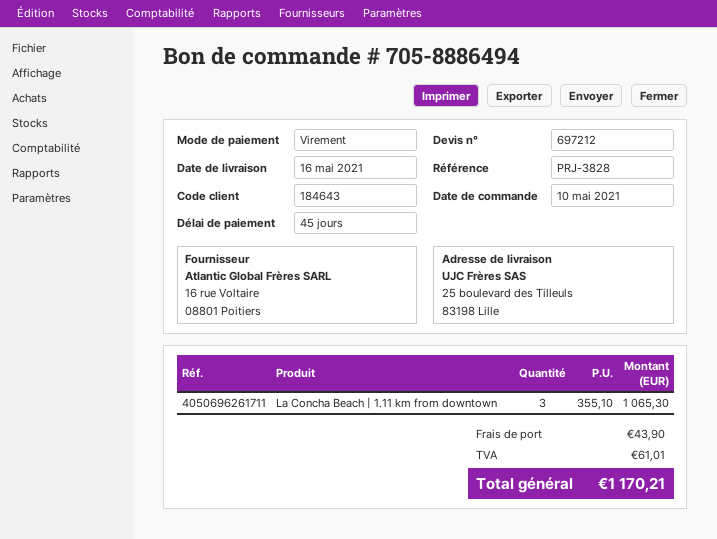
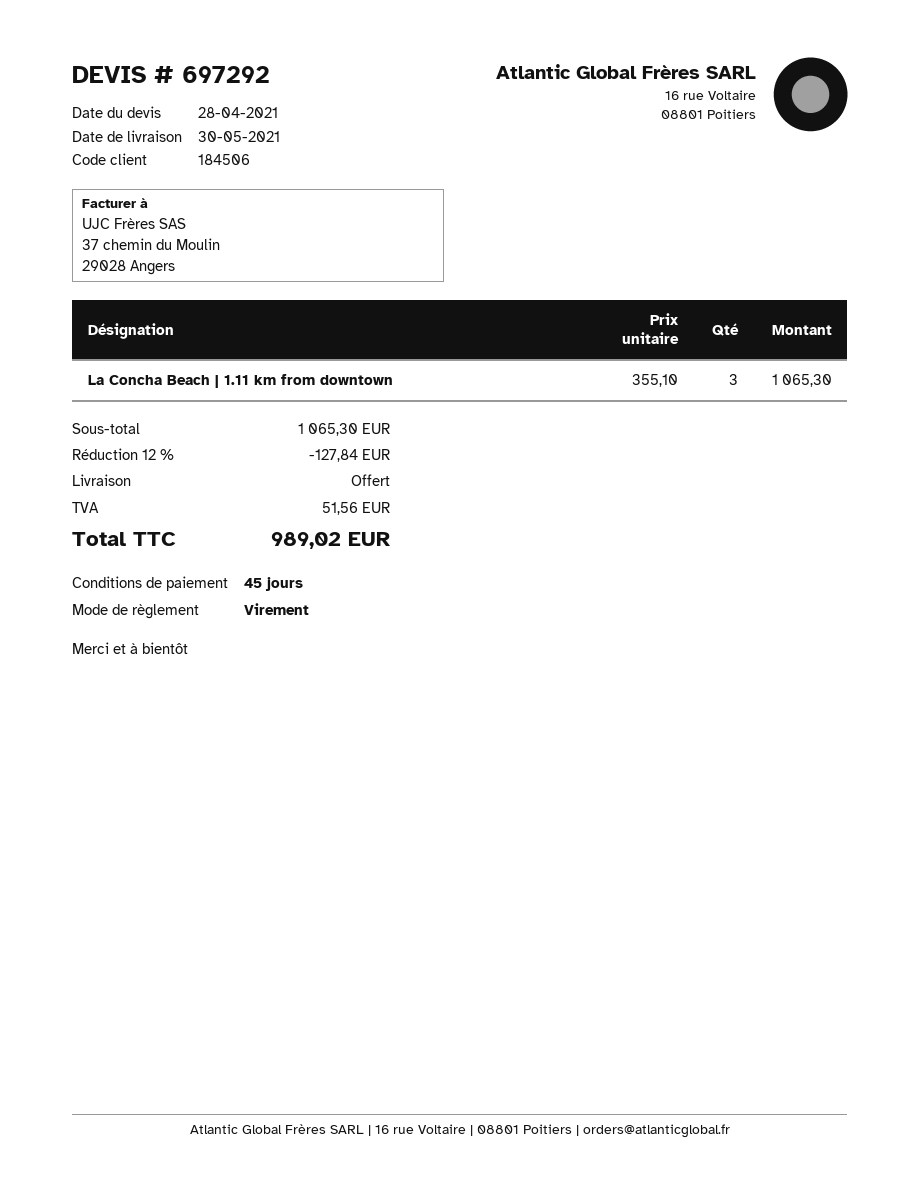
quote number: 697212 -> 697292
delivery date: 2021-05-16 -> 2021-05-30
customer number: 184643 -> 184506
discount: none -> 12% = 127.84
shipping: 43.90 -> 0.00
tax: 61.01 -> 51.56
total: 1170.21 -> 989.02

